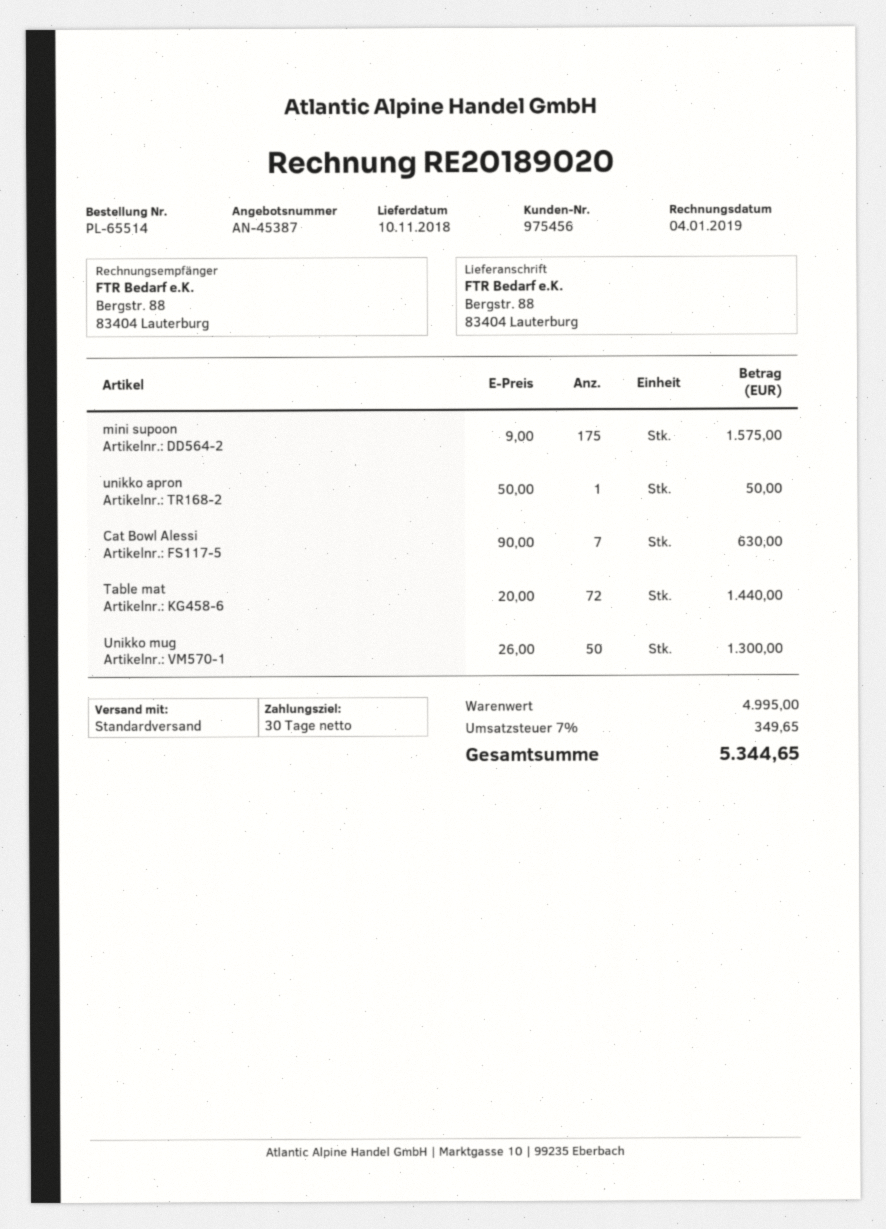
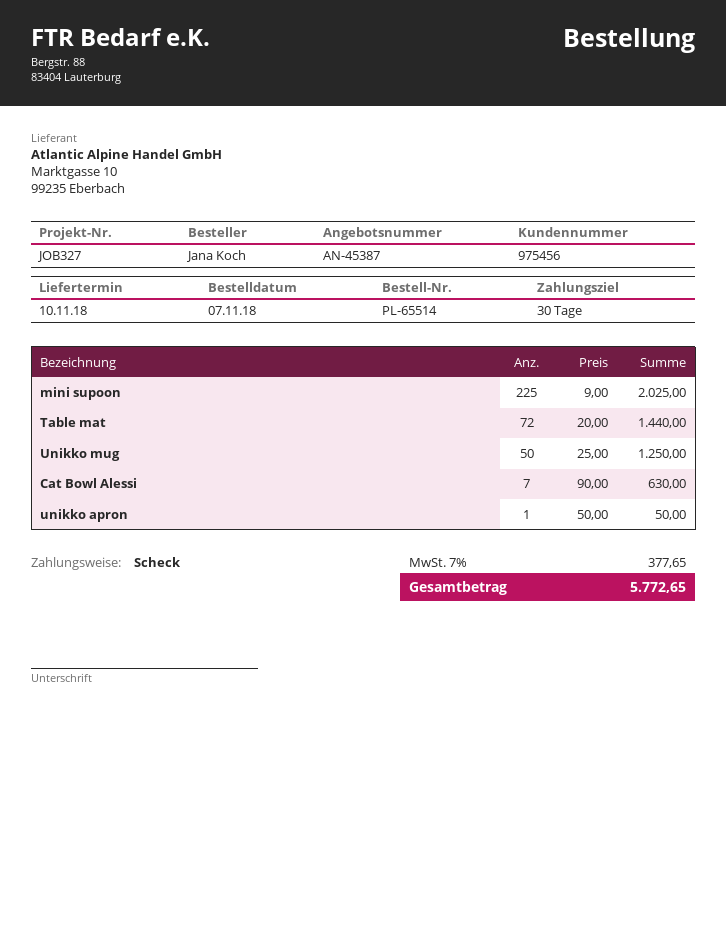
mini supoon: 175 x 9.00 = 1575.00 -> 225 x 9.00 = 2025.00
Unikko mug: 50 x 26.00 = 1300.00 -> 50 x 25.00 = 1250.00
tax: 7% = 349.65 -> 7% = 377.65
total: 5344.65 -> 5772.65

